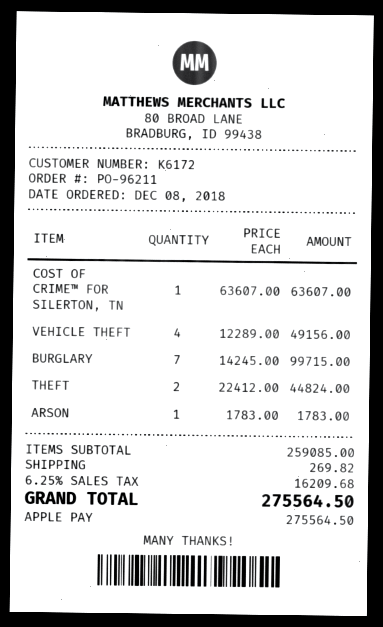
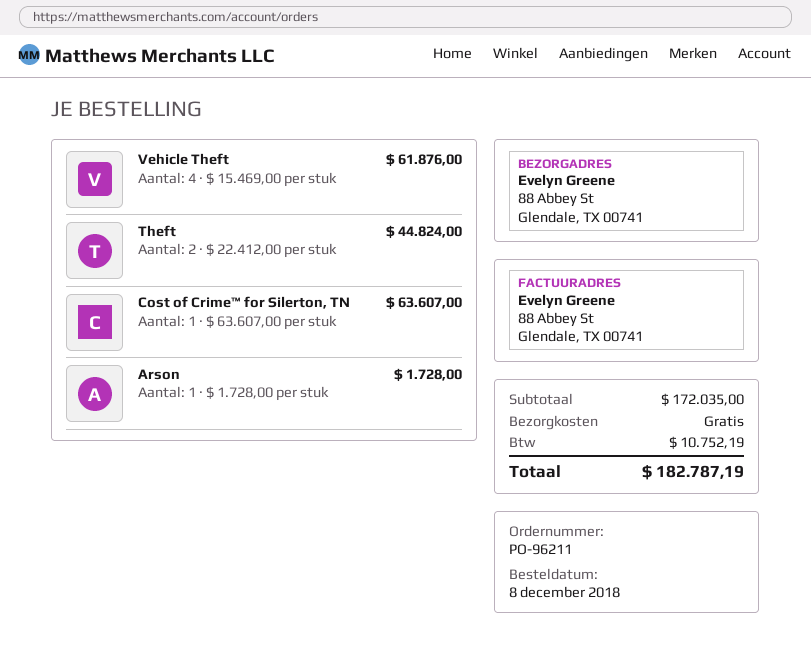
VEHICLE THEFT: 4 x 12289.00 = 49156.00 -> 4 x 15469.00 = 61876.00
BURGLARY: 7 x 14245.00 = 99715.00 -> none
ARSON: 1 x 1783.00 = 1783.00 -> 1 x 1728.00 = 1728.00
subtotal: 259085.00 -> 172035.00
shipping: 269.82 -> 0.00
tax: 16209.68 -> 10752.19
total: 275564.50 -> 182787.19

